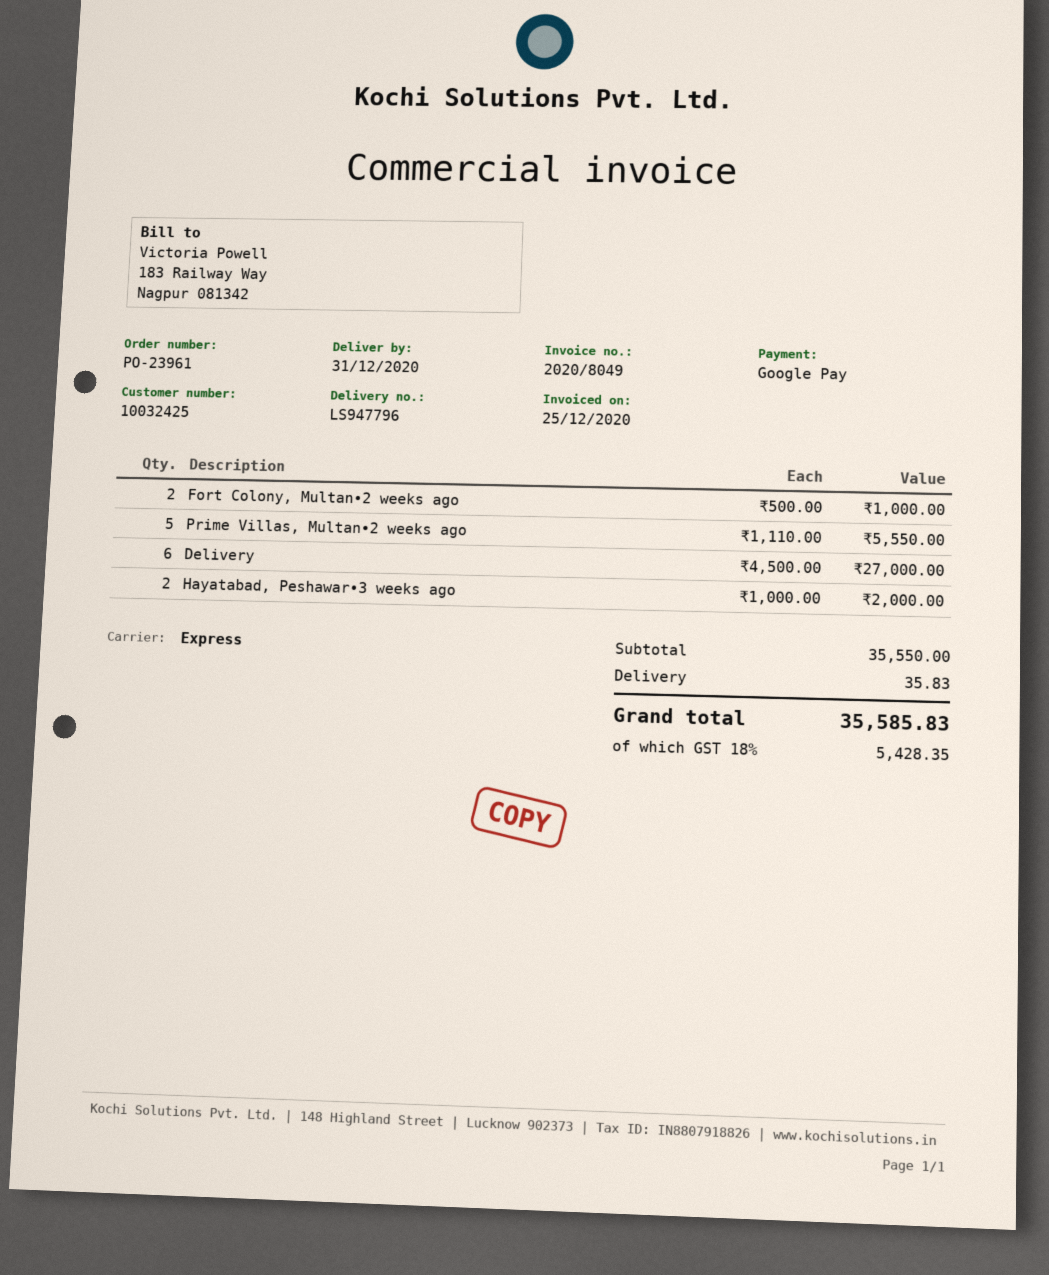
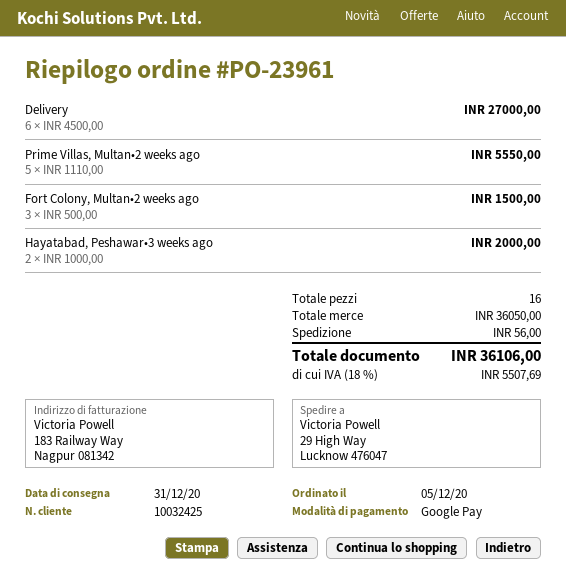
Fort Colony, Multan•2 weeks ago: 2 x 500.00 = 1000.00 -> 3 x 500.00 = 1500.00
subtotal: 35550.00 -> 36050.00
shipping: 35.83 -> 56.00
tax: 18% = 5428.35 -> 18% = 5507.69
total: 35585.83 -> 36106.00

